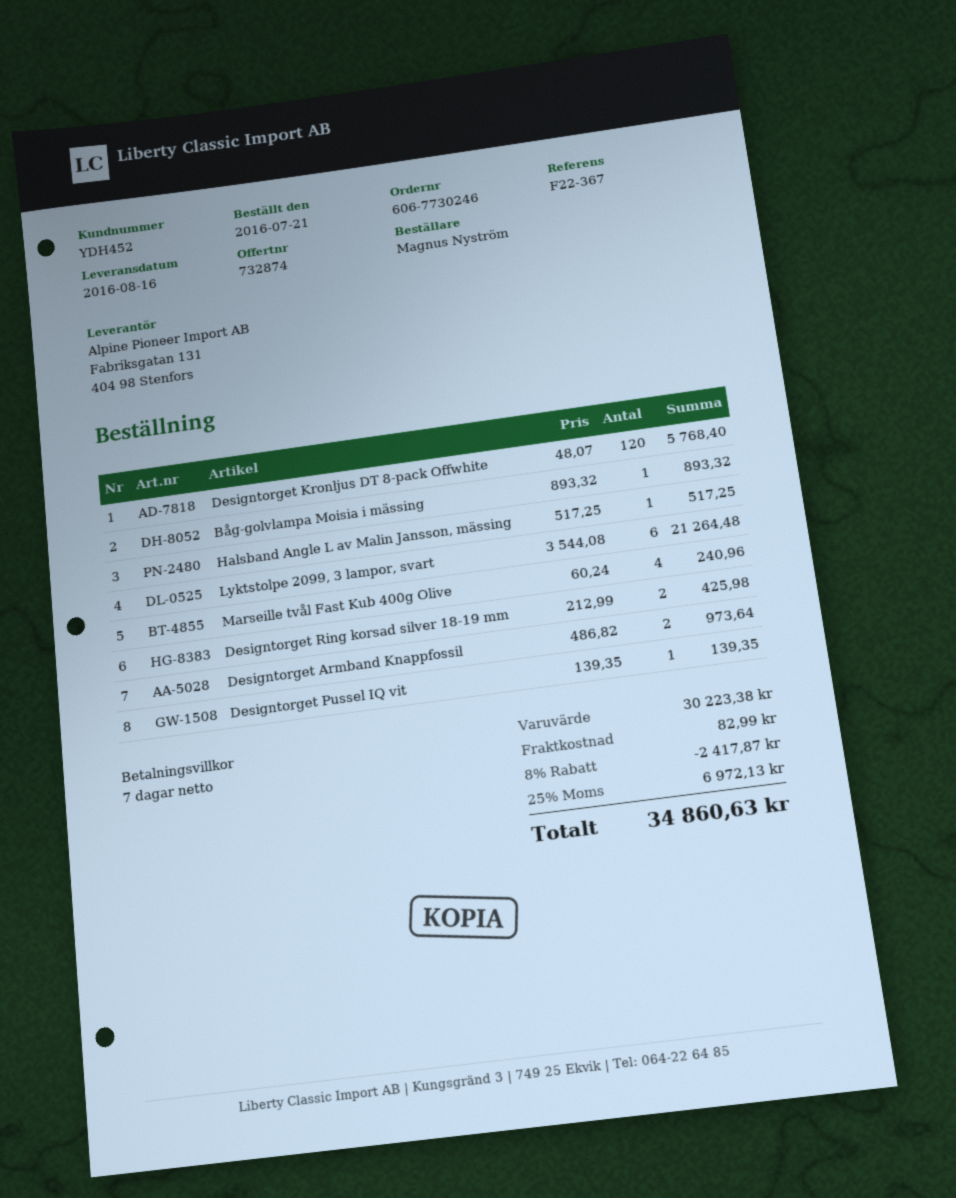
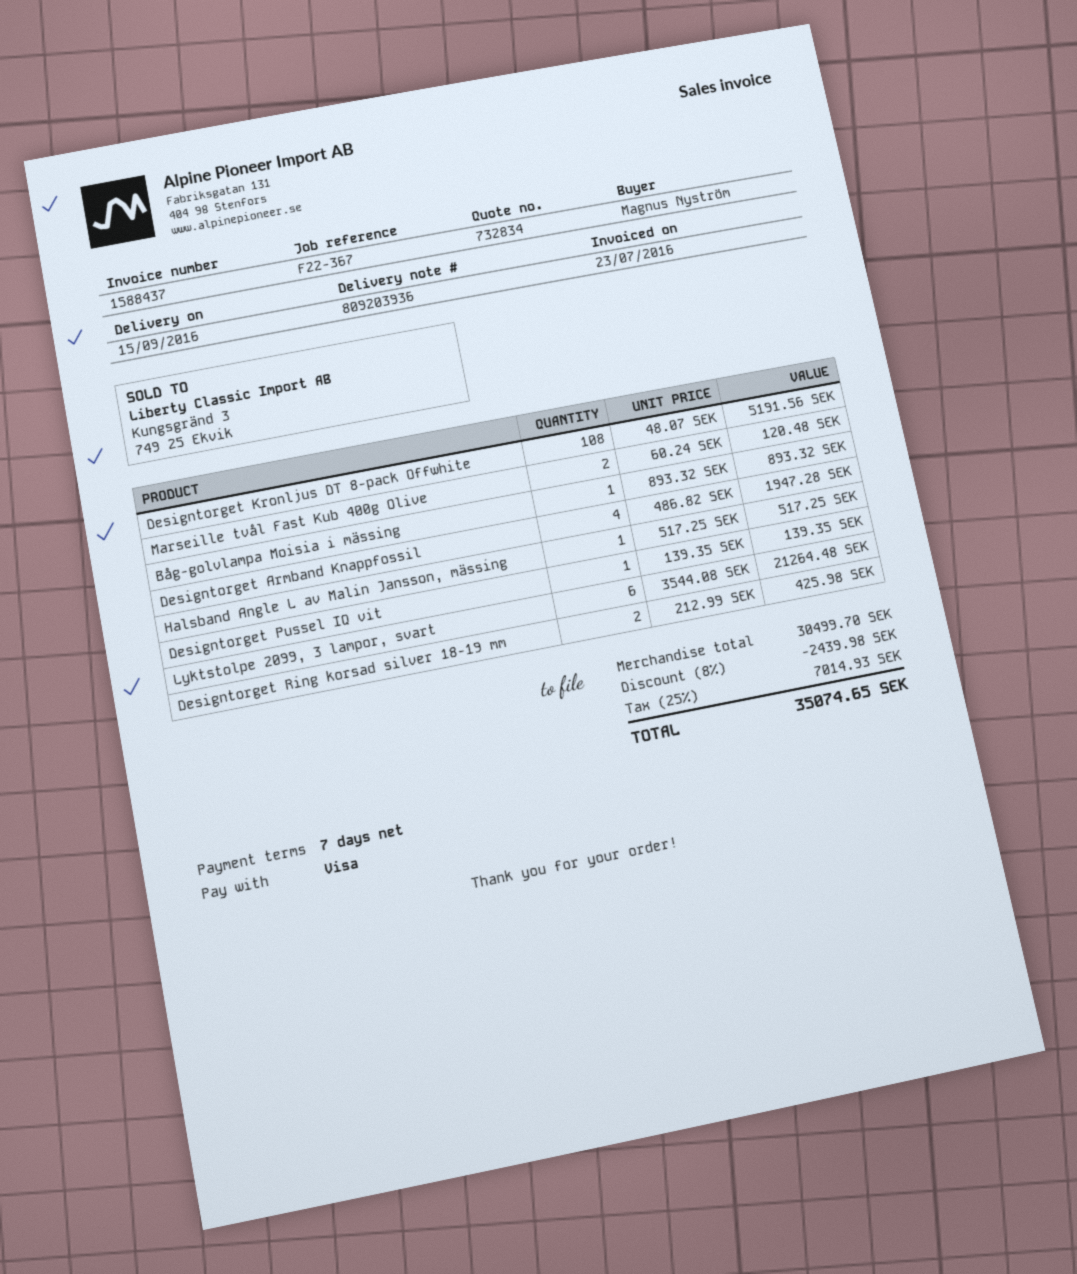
quote number: 732874 -> 732834
delivery date: 2016-08-16 -> 2016-09-15
Designtorget Kronljus DT 8-pack Offwhite: 120 x 48.07 = 5768.40 -> 108 x 48.07 = 5191.56
Marseille tvål Fast Kub 400g Olive: 4 x 60.24 = 240.96 -> 2 x 60.24 = 120.48
Designtorget Armband Knappfossil: 2 x 486.82 = 973.64 -> 4 x 486.82 = 1947.28
subtotal: 30223.38 -> 30499.70
discount: 8% = 2417.87 -> 8% = 2439.98
shipping: 82.99 -> none
tax: 25% = 6972.13 -> 25% = 7014.93
total: 34860.63 -> 35074.65

